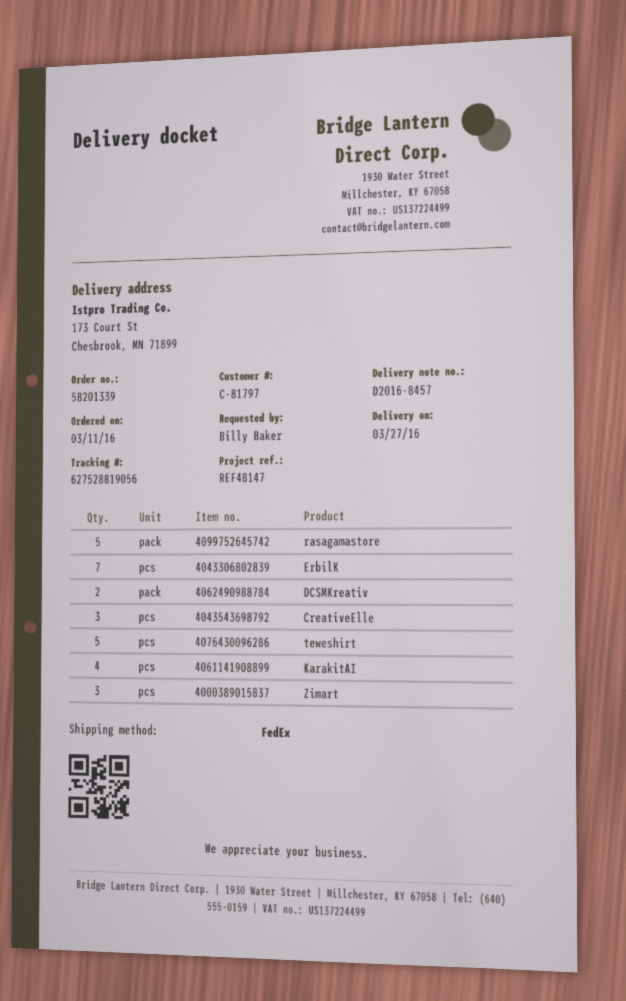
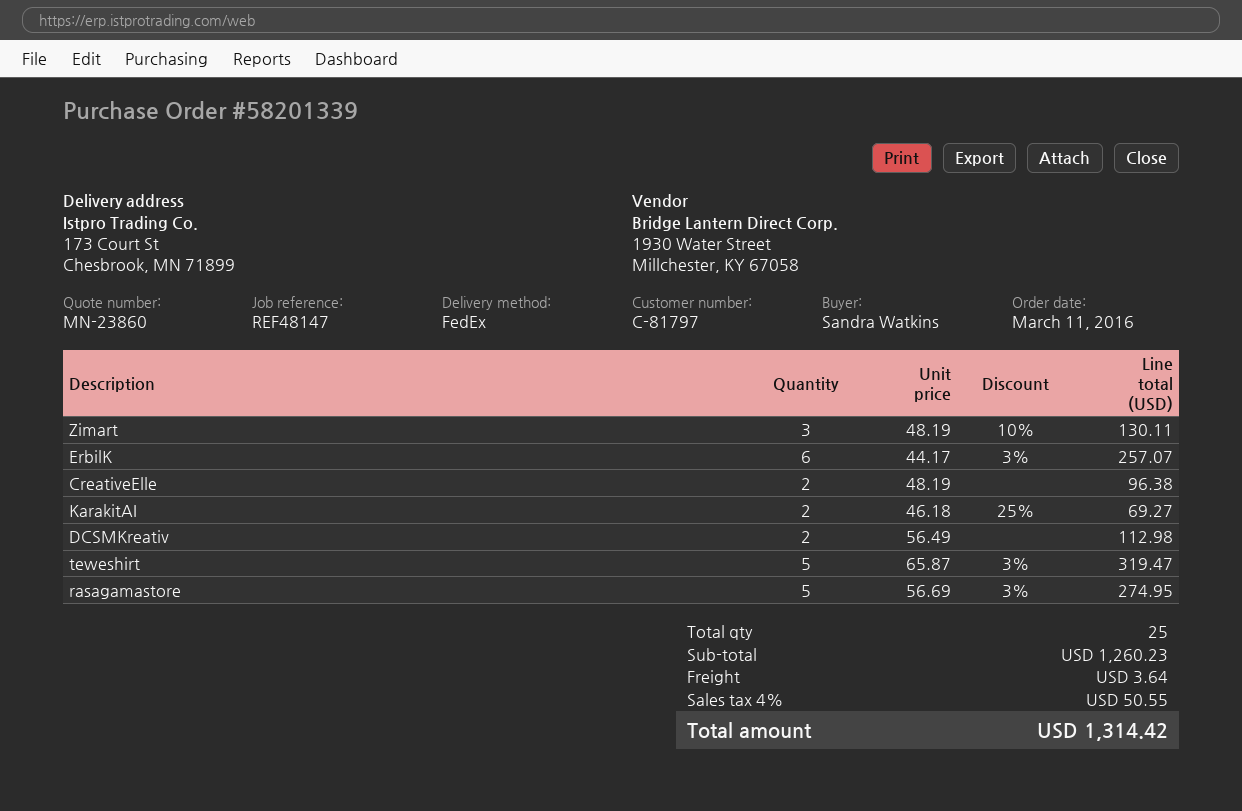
ordered by: Billy Baker -> Sandra Watkins
ErbilK: 7 -> 6
CreativeElle: 3 -> 2
KarakitAI: 4 -> 2

